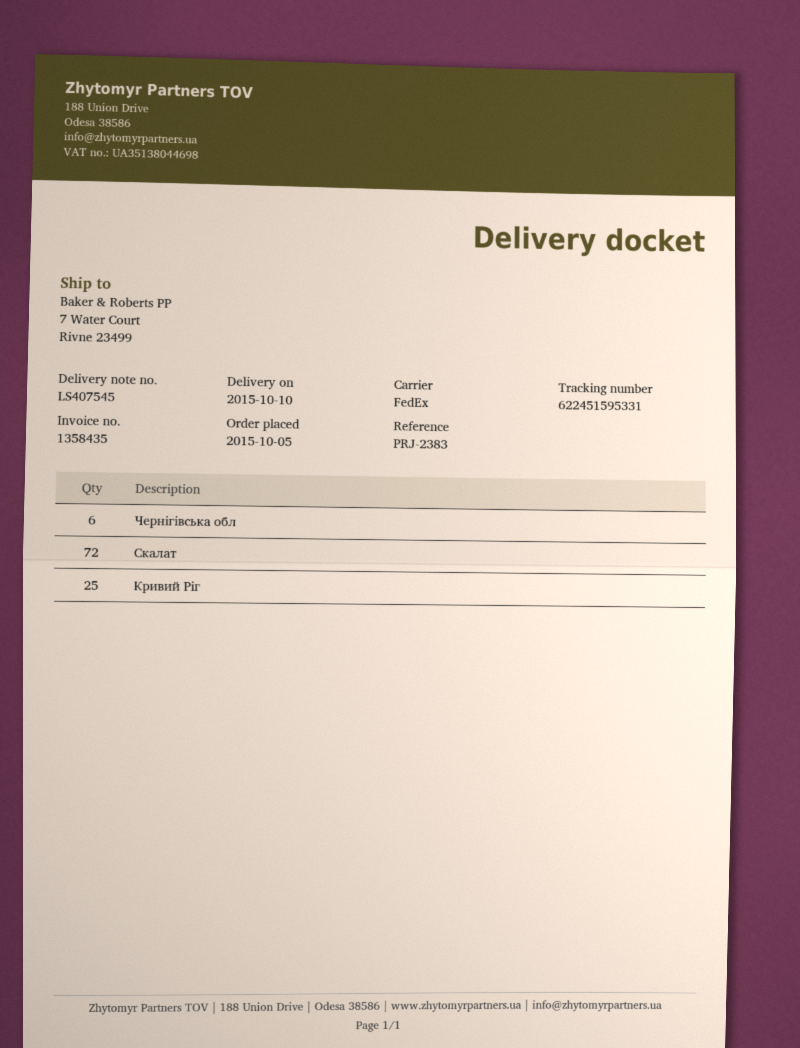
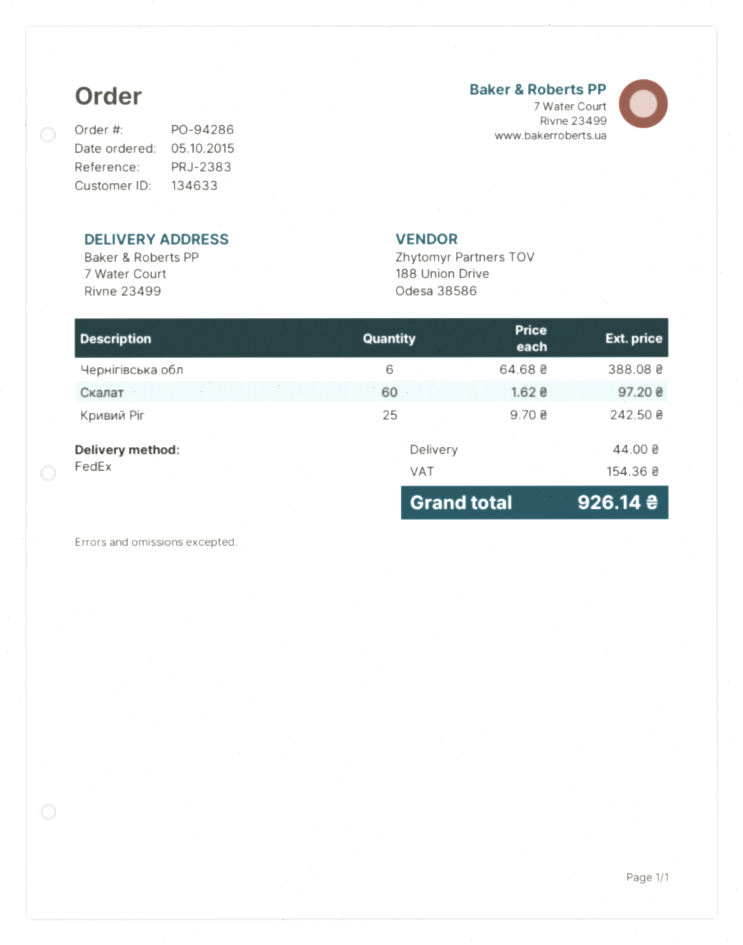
Скалат: 72 -> 60

